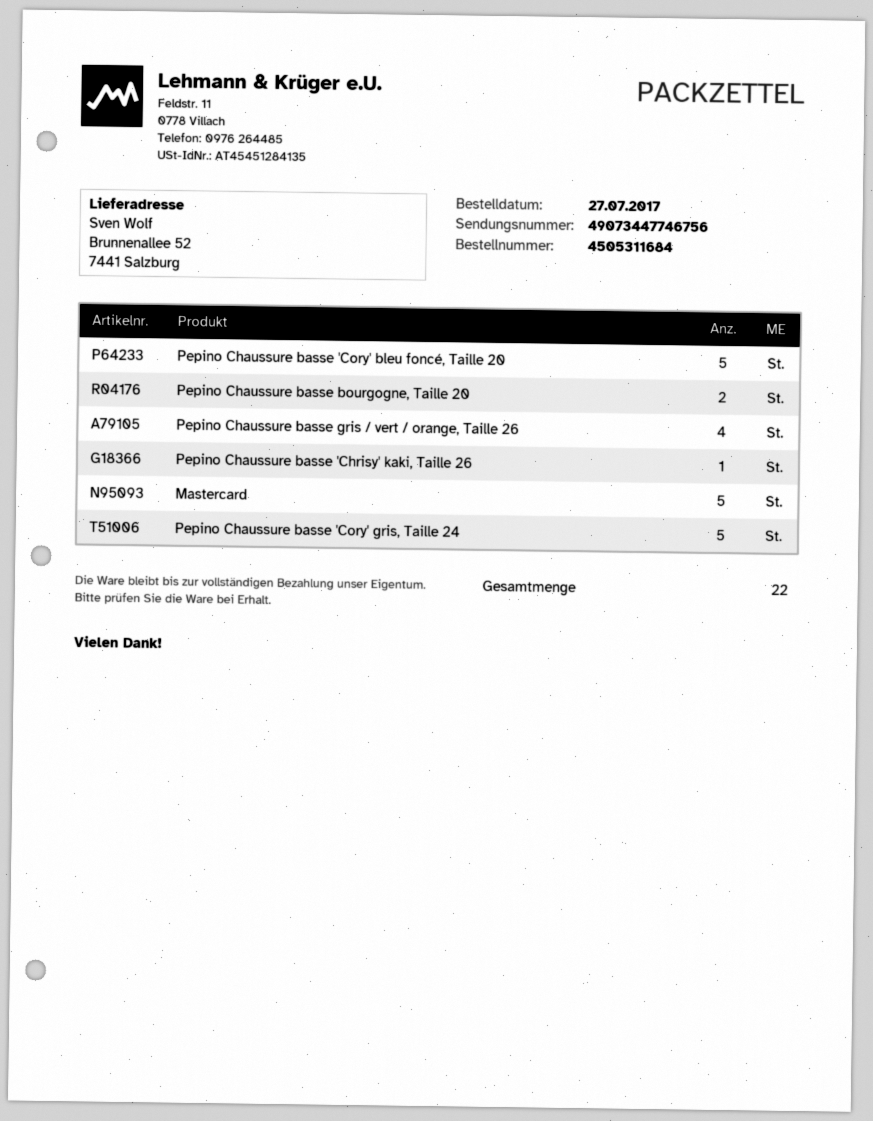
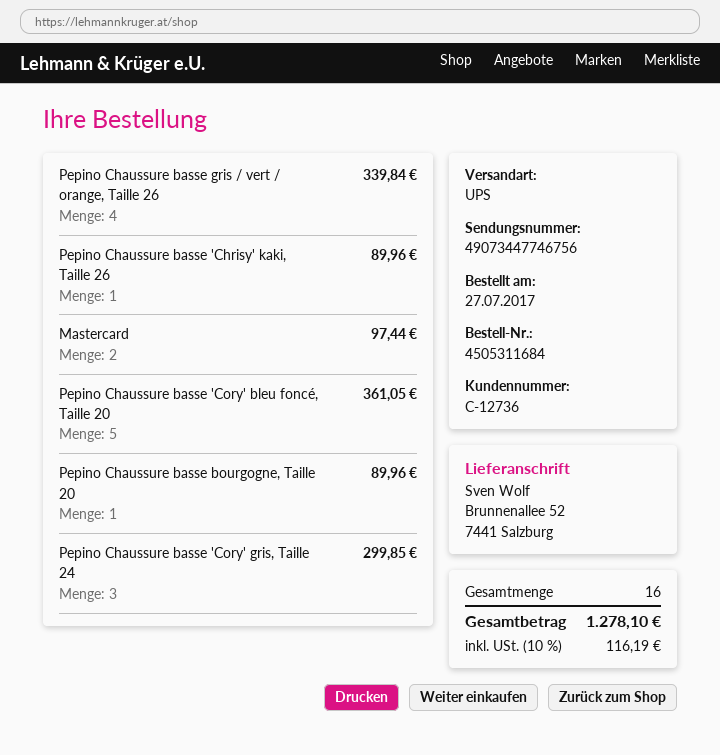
Pepino Chaussure basse bourgogne, Taille 20: 2 -> 1
Mastercard: 5 -> 2
Pepino Chaussure basse 'Cory' gris, Taille 24: 5 -> 3
total quantity: 22 -> 16

